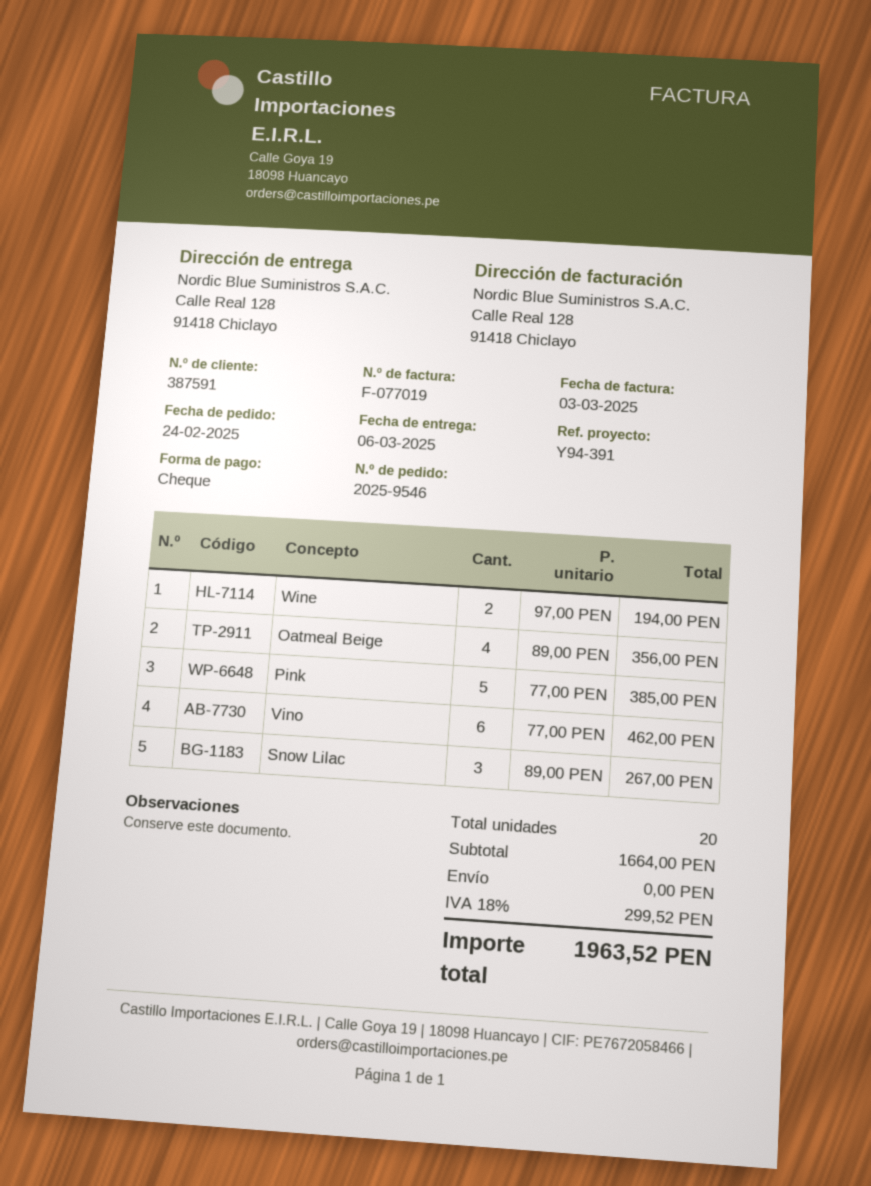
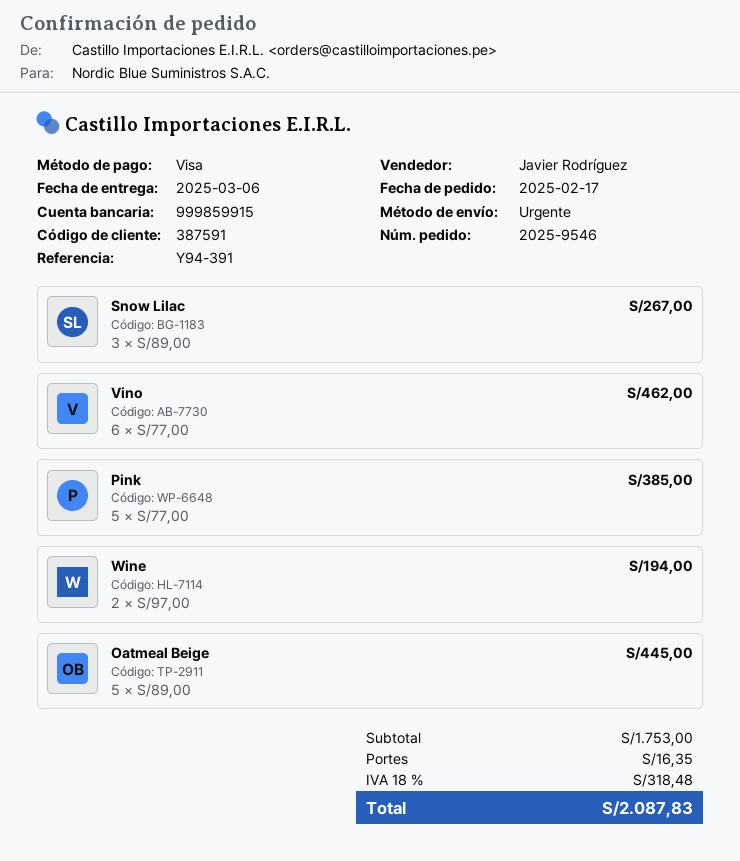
order date: 2025-02-24 -> 2025-02-17
payment method: cheque -> Visa
Oatmeal Beige: 4 x 89.00 = 356.00 -> 5 x 89.00 = 445.00
subtotal: 1664.00 -> 1753.00
shipping: 0.00 -> 16.35
tax: 18% = 299.52 -> 18% = 318.48
total: 1963.52 -> 2087.83

